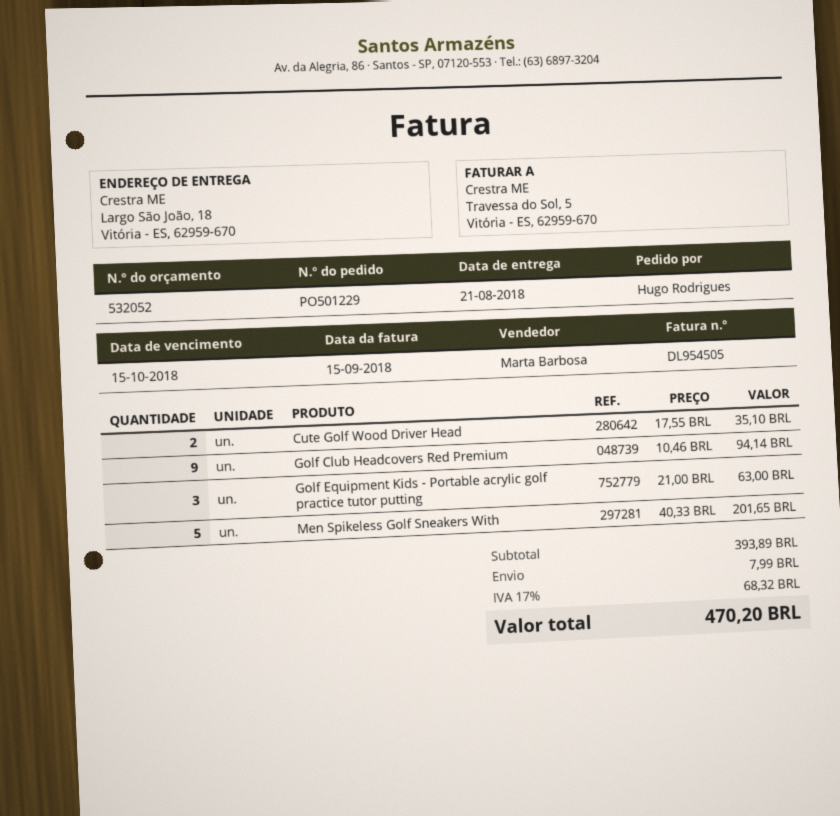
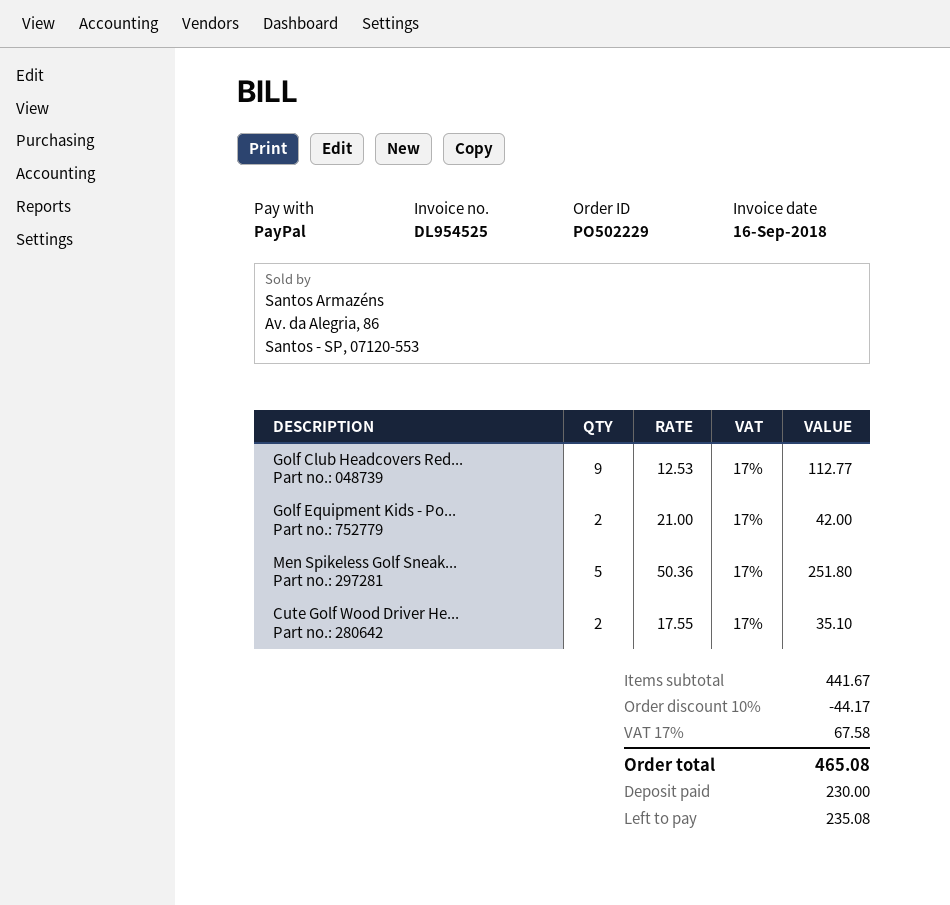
order number: PO501229 -> PO502229
invoice number: DL954505 -> DL954525
invoice date: 2018-09-15 -> 2018-09-16
Golf Club Headcovers Red Premium: 9 x 10.46 = 94.14 -> 9 x 12.53 = 112.77
Golf Equipment Kids - Portable acrylic golf practice tutor putting: 3 x 21.00 = 63.00 -> 2 x 21.00 = 42.00
Men Spikeless Golf Sneakers With: 5 x 40.33 = 201.65 -> 5 x 50.36 = 251.80
subtotal: 393.89 -> 441.67
discount: none -> 10% = 44.17
shipping: 7.99 -> none
tax: 17% = 68.32 -> 17% = 67.58
total: 470.20 -> 465.08

